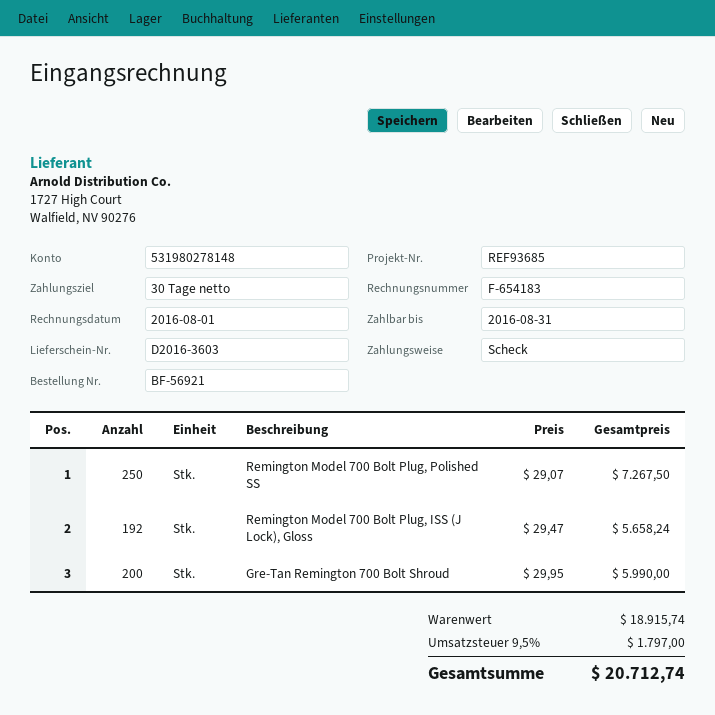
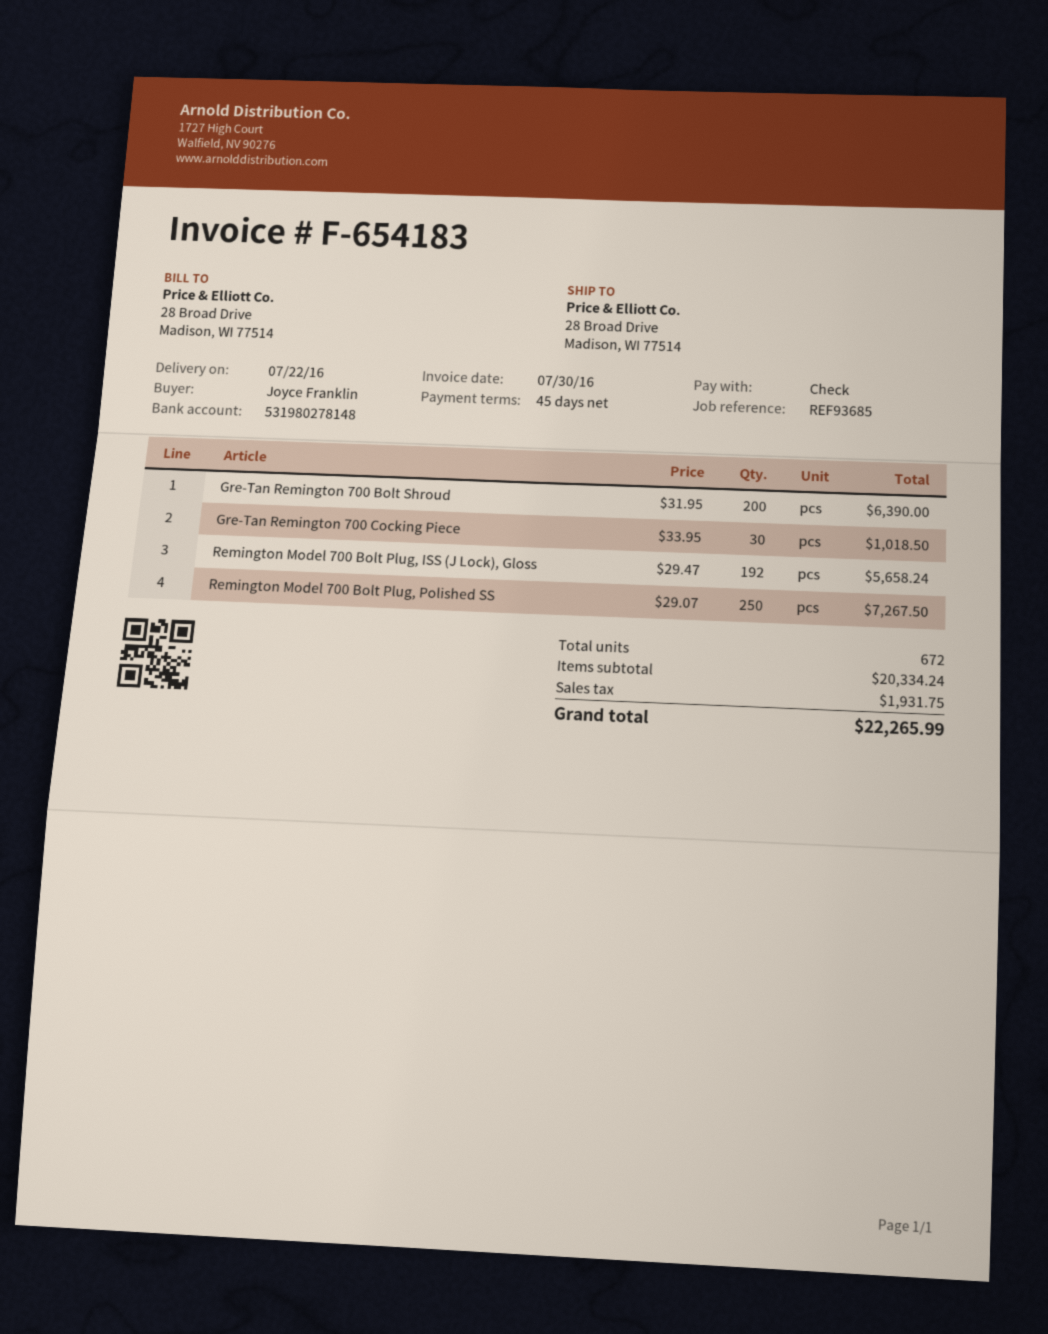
invoice date: 2016-08-01 -> 2016-07-30
payment terms: 30 days -> 45 days
Gre-Tan Remington 700 Bolt Shroud: 200 x 29.95 = 5990.00 -> 200 x 31.95 = 6390.00
Gre-Tan Remington 700 Cocking Piece: none -> 30 x 33.95 = 1018.50
subtotal: 18915.74 -> 20334.24
tax: 1797.00 -> 1931.75
total: 20712.74 -> 22265.99

